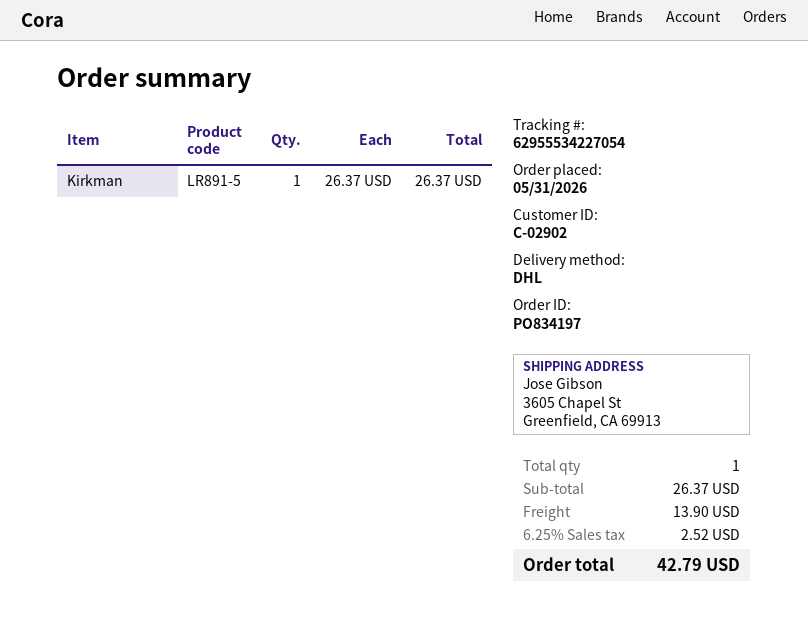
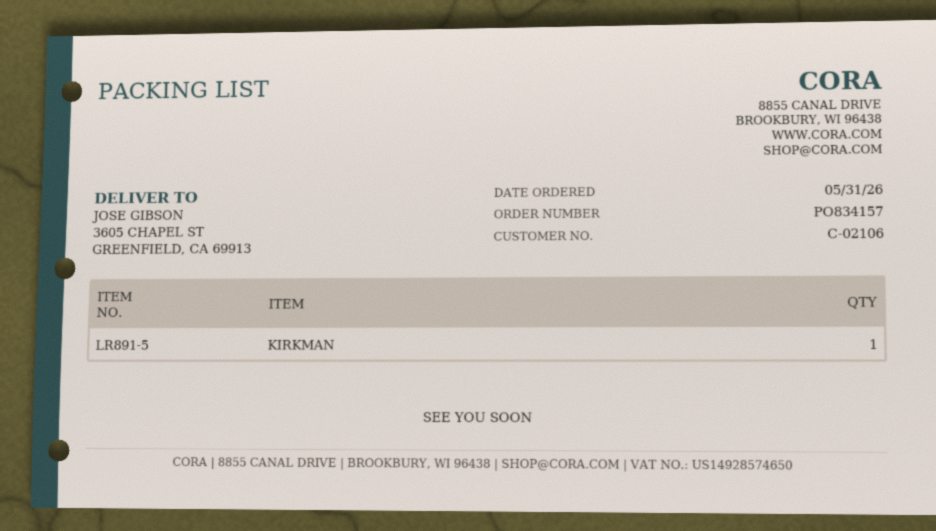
order number: PO834197 -> PO834157
customer number: C-02902 -> C-02106

